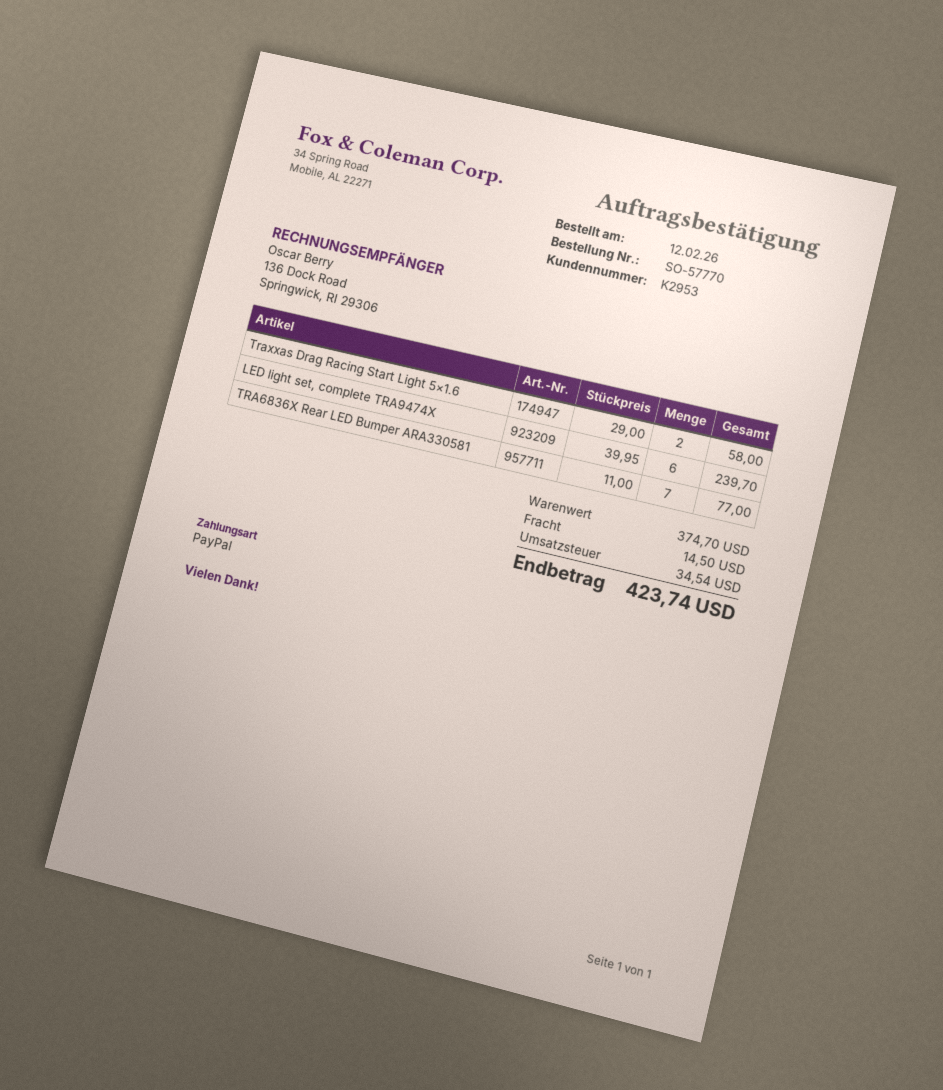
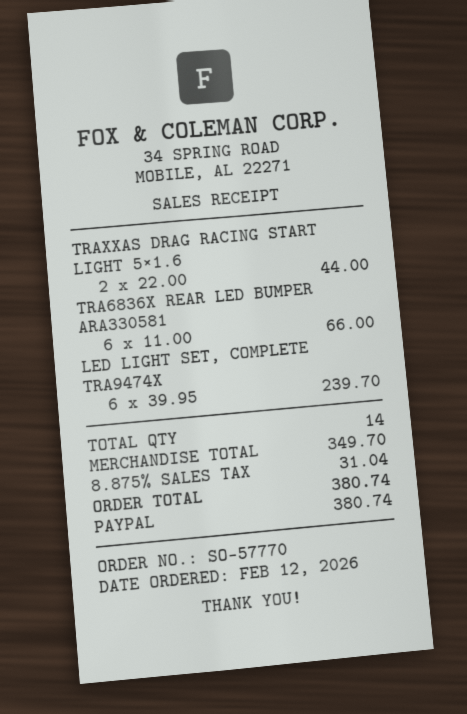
Traxxas Drag Racing Start Light 5×1.6: 2 x 29.00 = 58.00 -> 2 x 22.00 = 44.00
TRA6836X Rear LED Bumper ARA330581: 7 x 11.00 = 77.00 -> 6 x 11.00 = 66.00
subtotal: 374.70 -> 349.70
shipping: 14.50 -> none
tax: 34.54 -> 31.04
total: 423.74 -> 380.74

